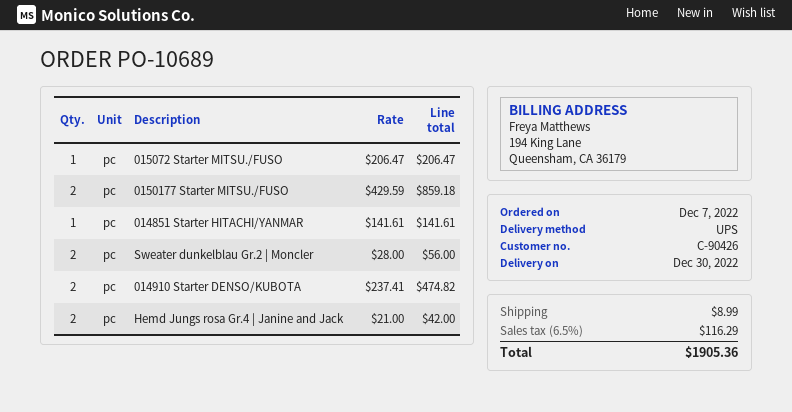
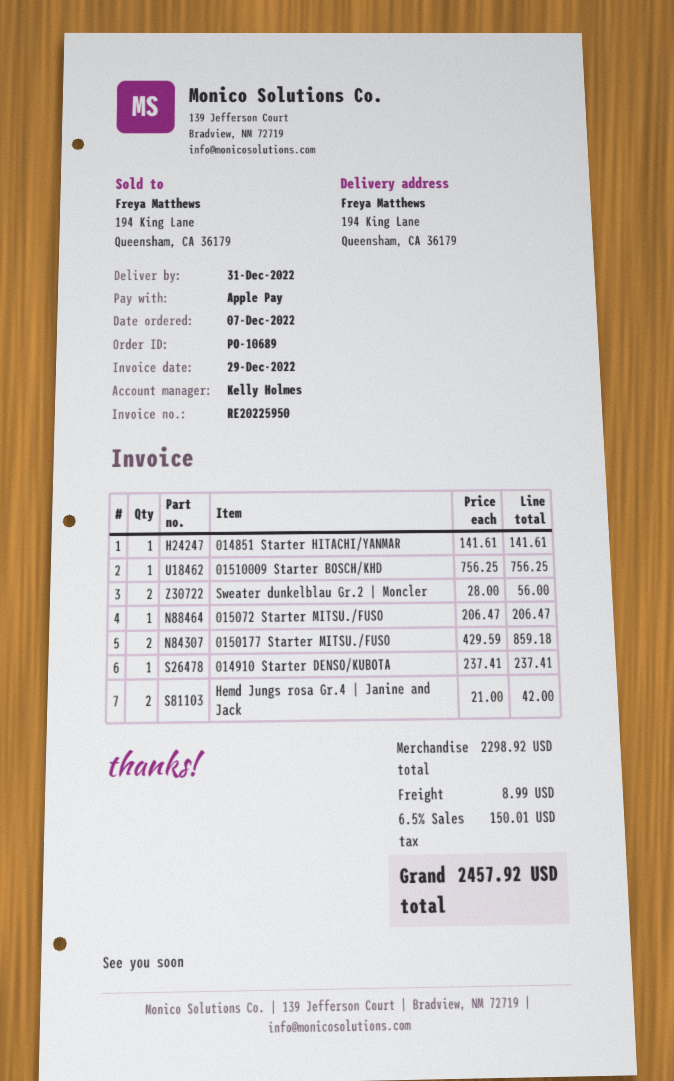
delivery date: 2022-12-30 -> 2022-12-31
014910 Starter DENSO/KUBOTA: 2 x 237.41 = 474.82 -> 1 x 237.41 = 237.41
01510009 Starter BOSCH/KHD: none -> 1 x 756.25 = 756.25
tax: 6.5% = 116.29 -> 6.5% = 150.01
total: 1905.36 -> 2457.92

